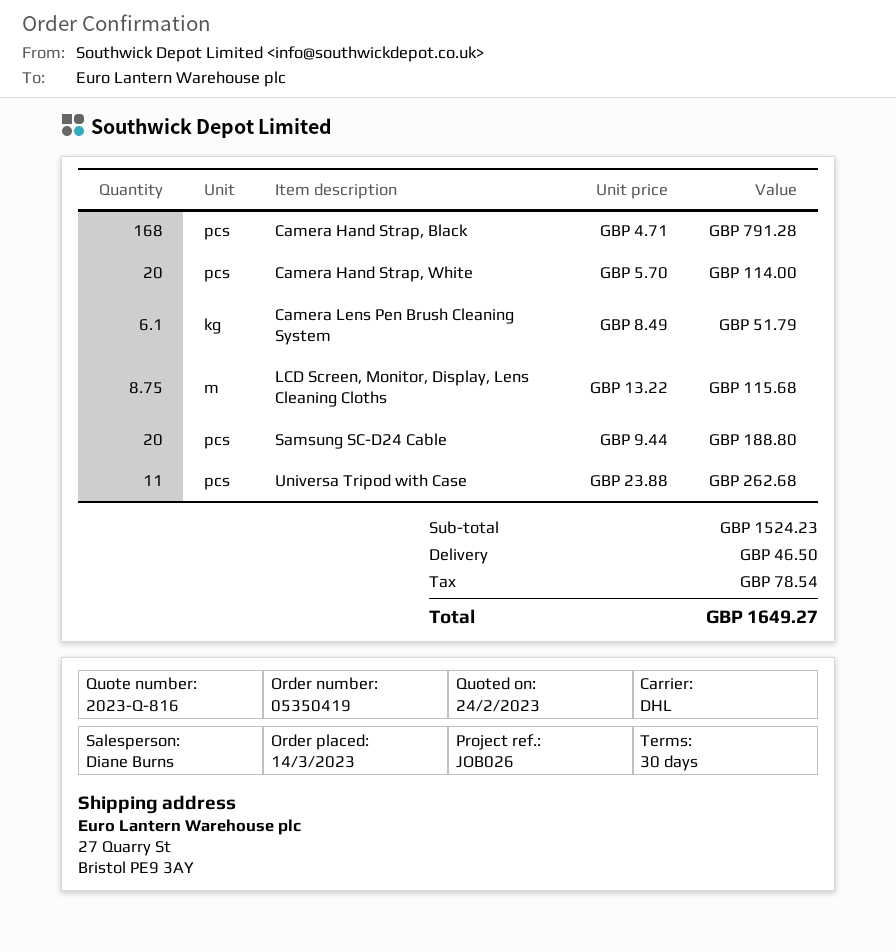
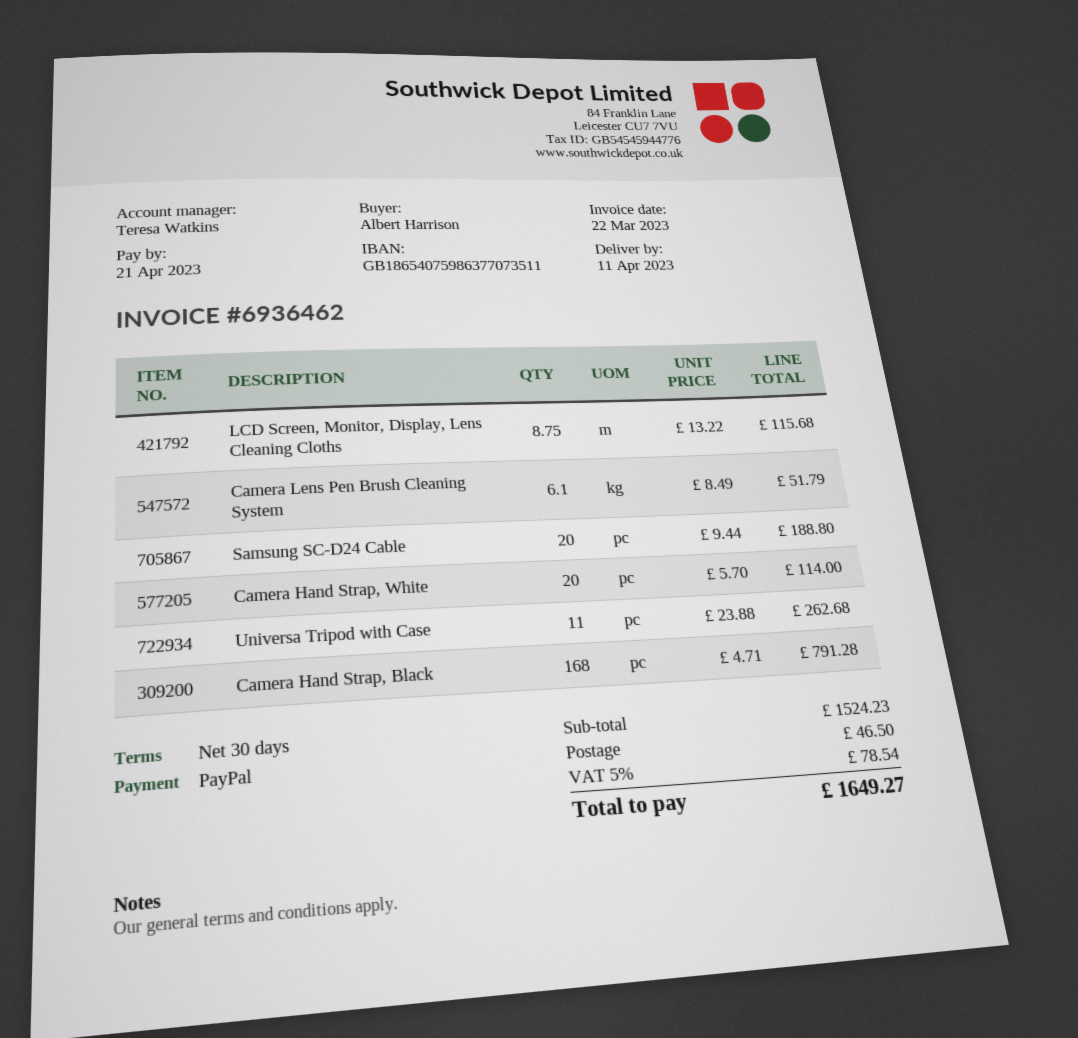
sales rep: Diane Burns -> Teresa Watkins

